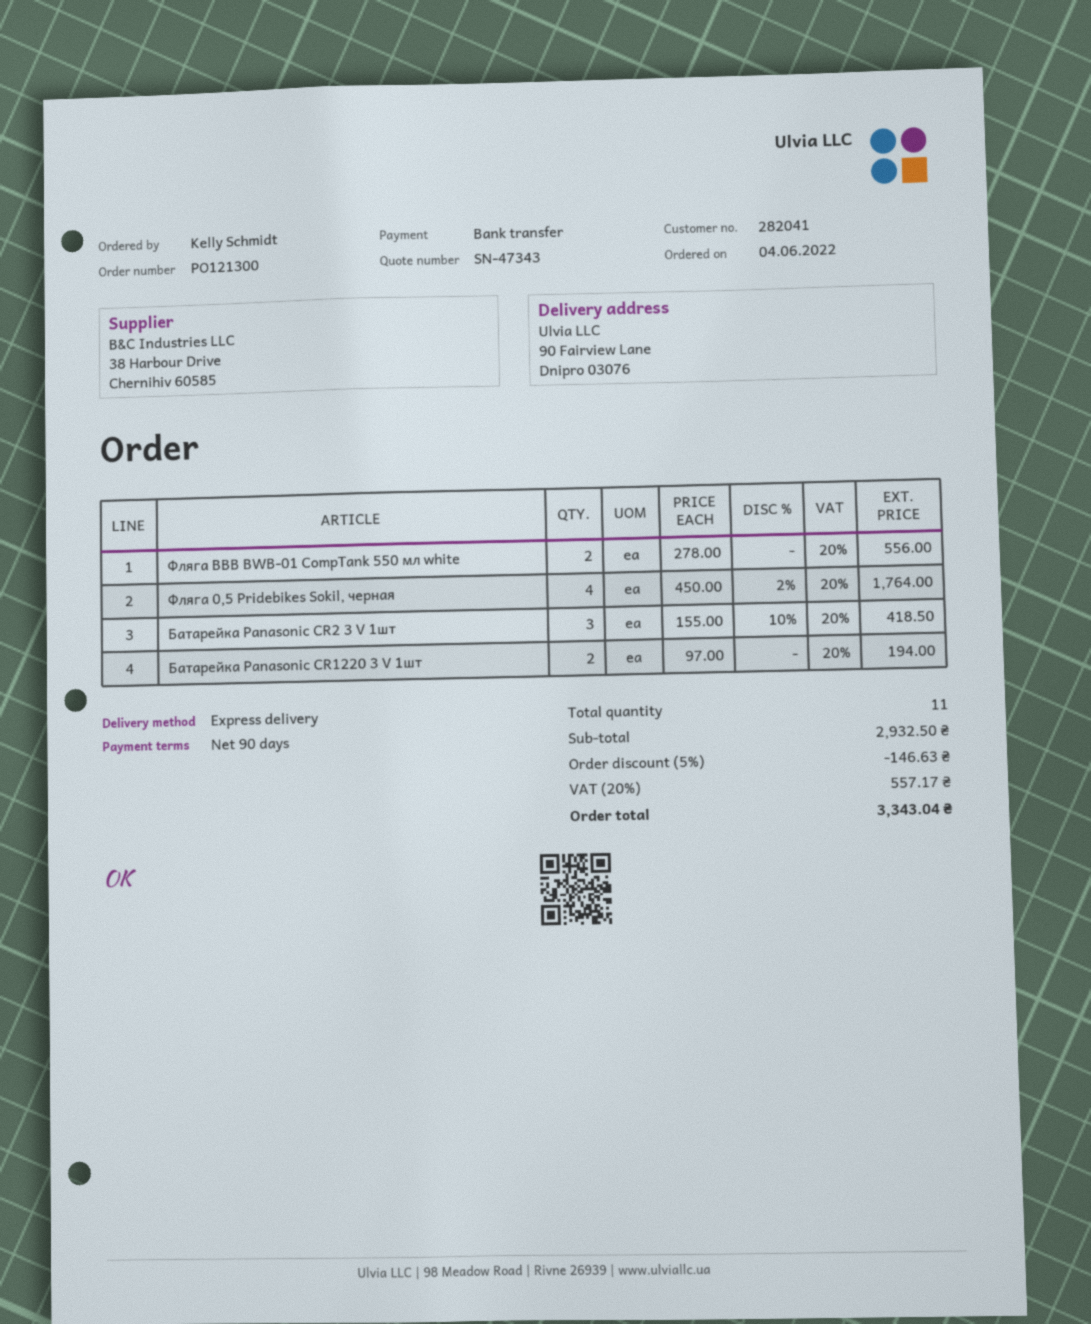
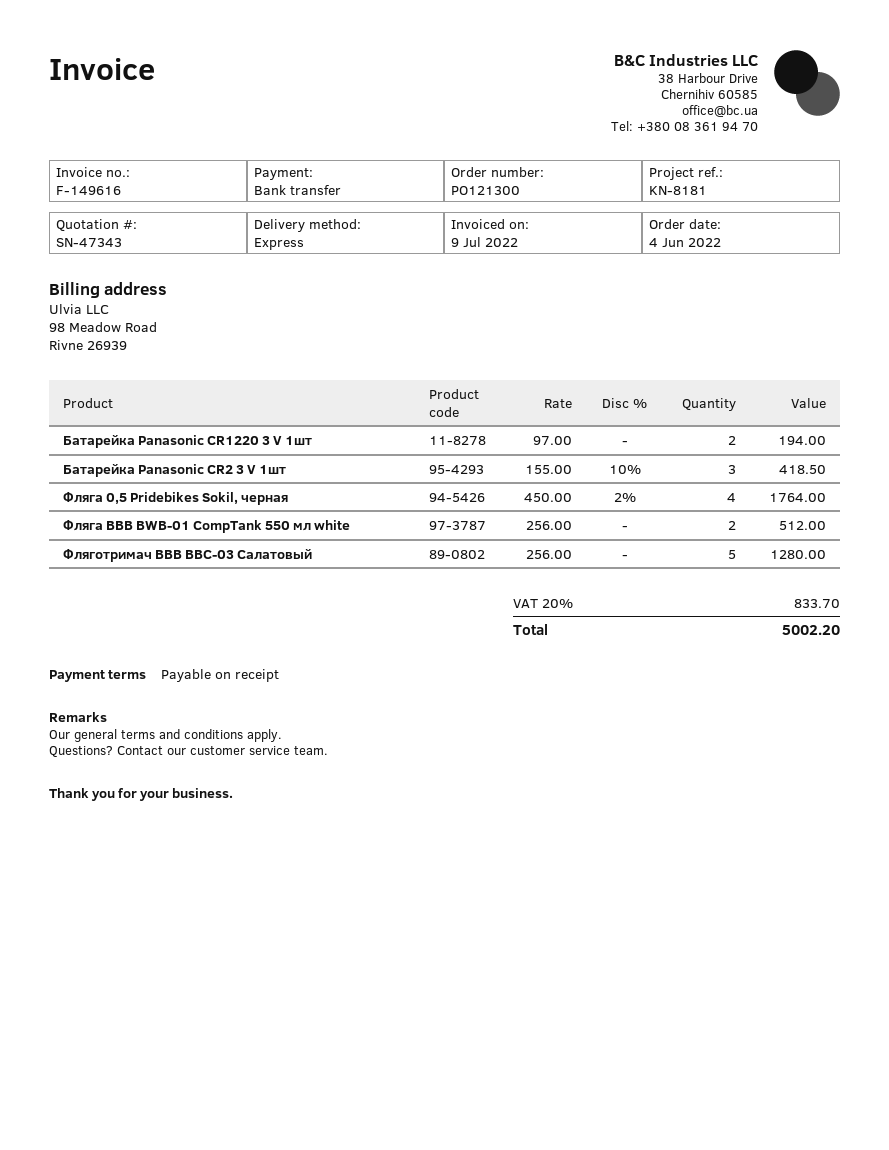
payment terms: 90 days -> on receipt
Фляга BBB BWB-01 CompTank 550 мл white: 2 x 278.00 = 556.00 -> 2 x 256.00 = 512.00
Фляготримач BBB BBC-03 Салатовый: none -> 5 x 256.00 = 1280.00
discount: 5% = 146.63 -> none
tax: 20% = 557.17 -> 20% = 833.70
total: 3343.04 -> 5002.20

